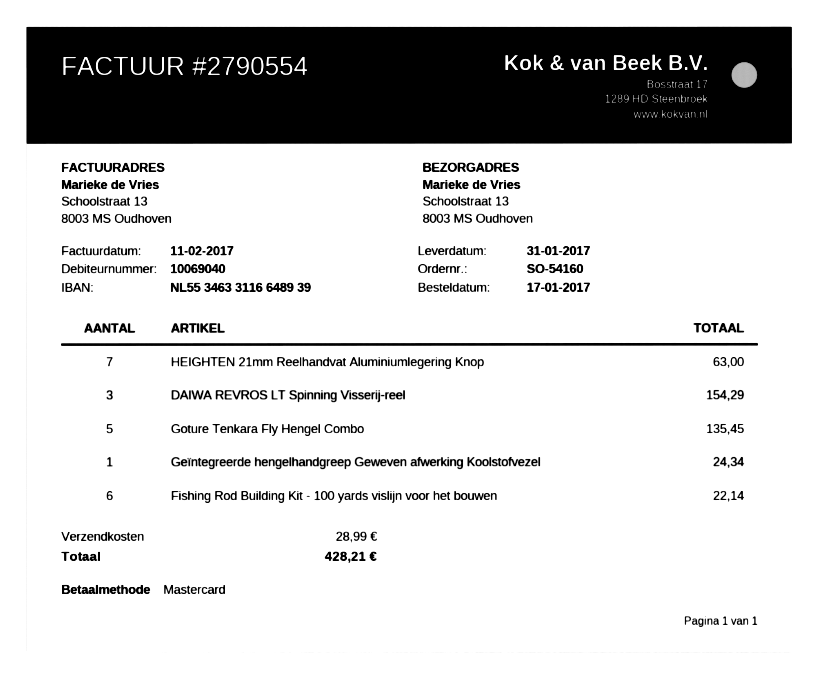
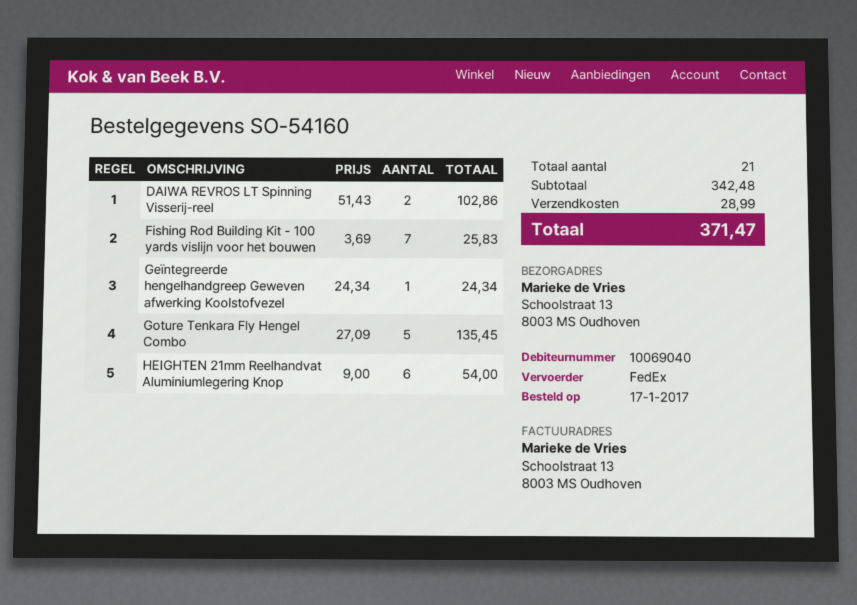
HEIGHTEN 21mm Reelhandvat Aluminiumlegering Knop: 7 for 63.00 -> 6 for 54.00
DAIWA REVROS LT Spinning Visserij-reel: 3 for 154.29 -> 2 for 102.86
Fishing Rod Building Kit - 100 yards vislijn voor het bouwen: 6 for 22.14 -> 7 for 25.83
total: 428.21 -> 371.47

